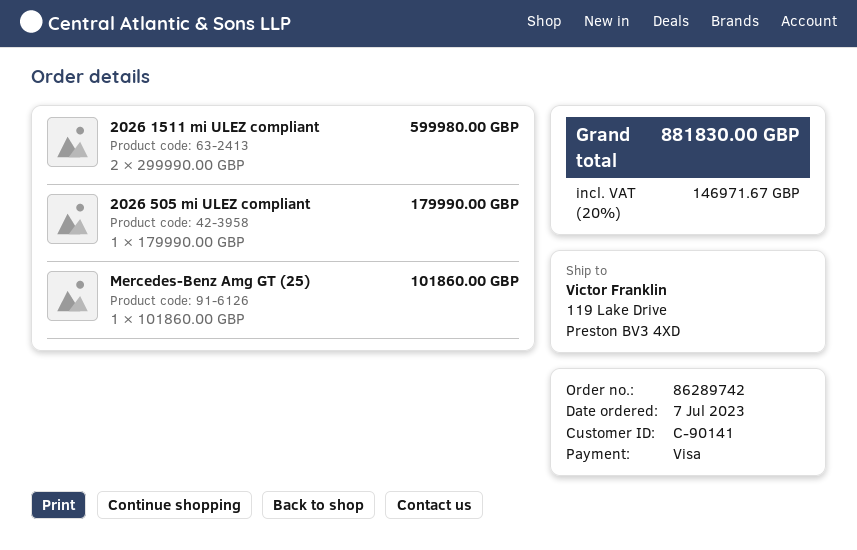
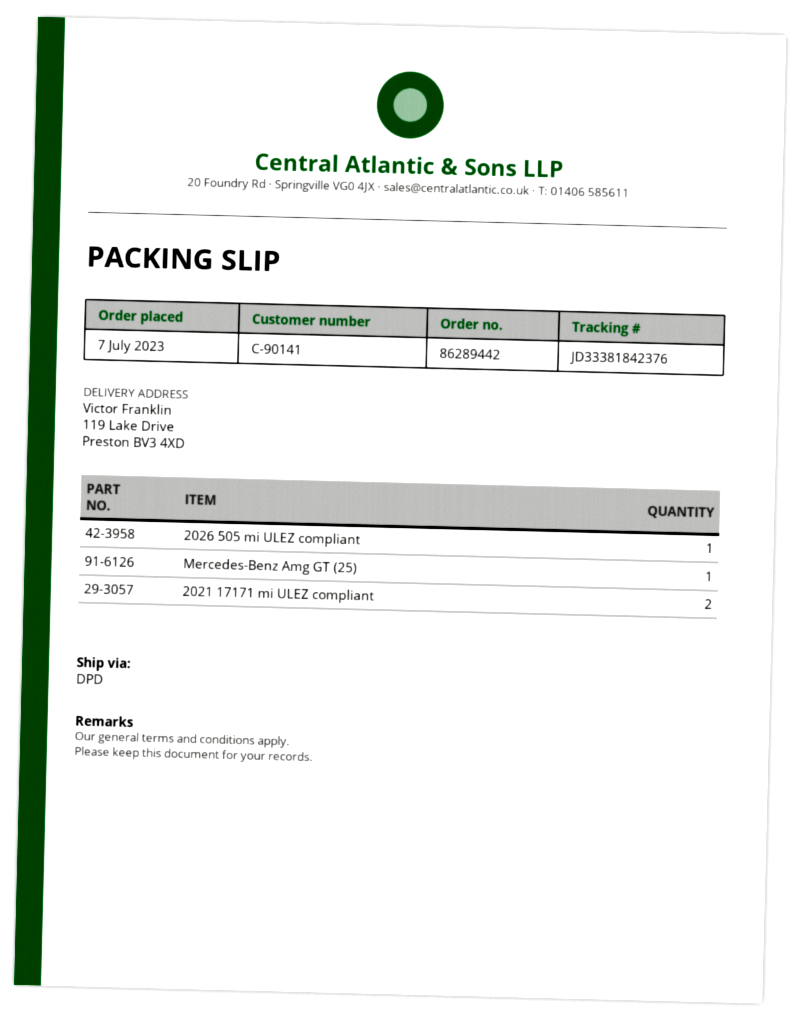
order number: 86289742 -> 86289442
2026 1511 mi ULEZ compliant: 2 -> none
2021 17171 mi ULEZ compliant: none -> 2

